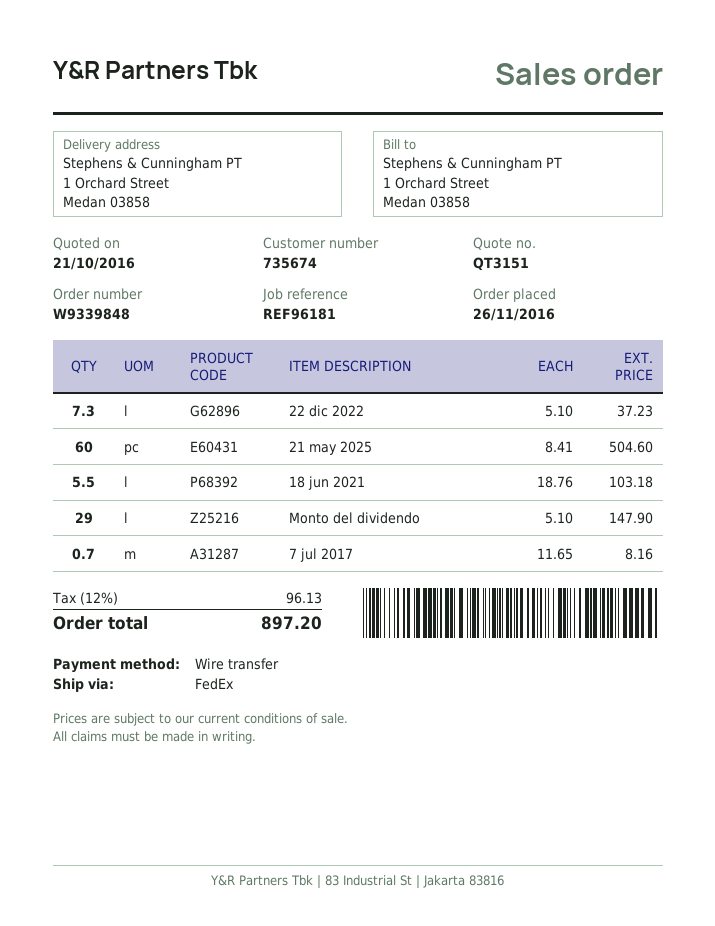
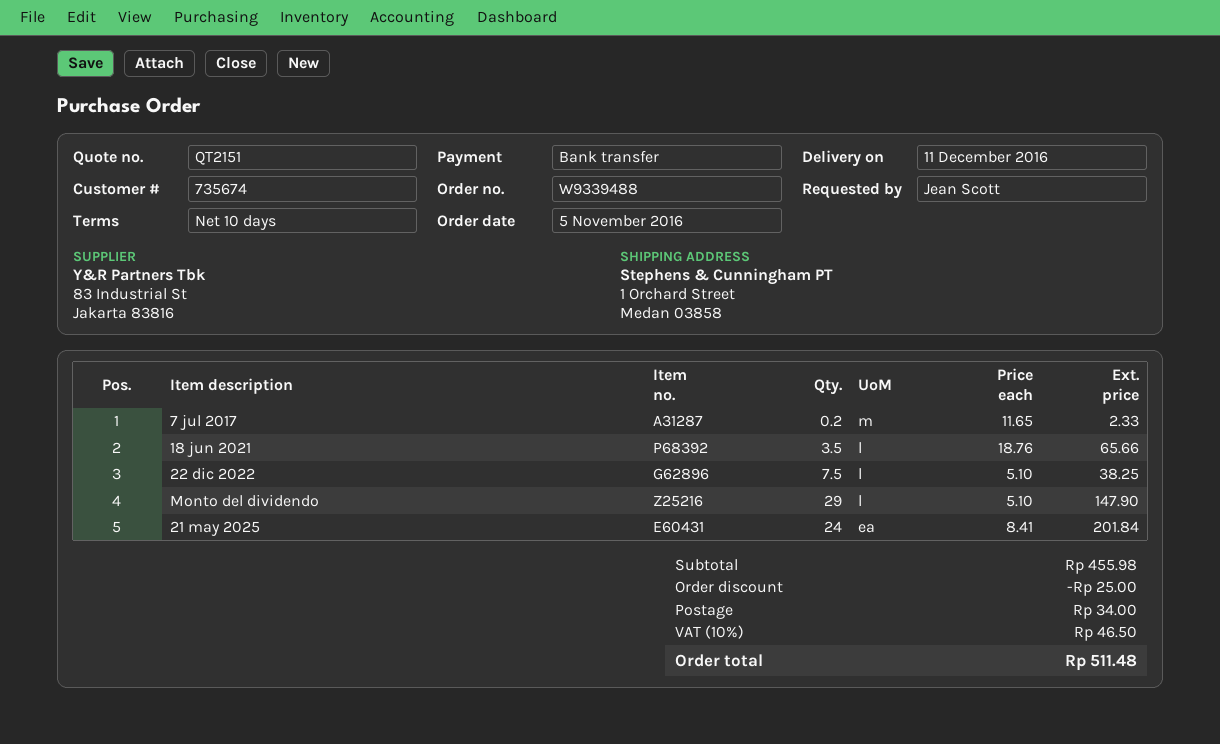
quote number: QT3151 -> QT2151
order number: W9339848 -> W9339488
order date: 2016-11-26 -> 2016-11-05
22 dic 2022: 7.3 x 5.10 = 37.23 -> 7.5 x 5.10 = 38.25
21 may 2025: 60 x 8.41 = 504.60 -> 24 x 8.41 = 201.84
18 jun 2021: 5.5 x 18.76 = 103.18 -> 3.5 x 18.76 = 65.66
7 jul 2017: 0.7 x 11.65 = 8.16 -> 0.2 x 11.65 = 2.33
discount: none -> 25.00
shipping: none -> 34.00
tax: 12% = 96.13 -> 10% = 46.50
total: 897.20 -> 511.48

